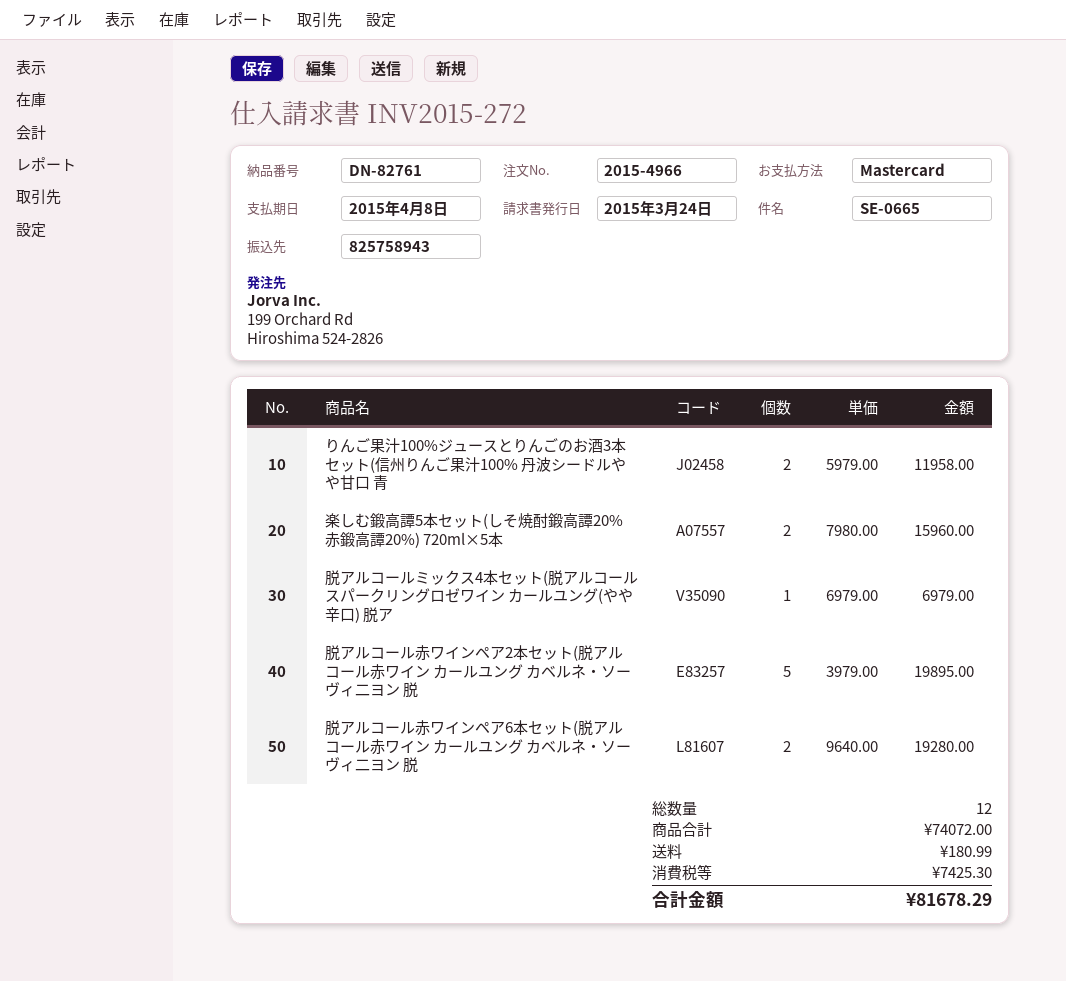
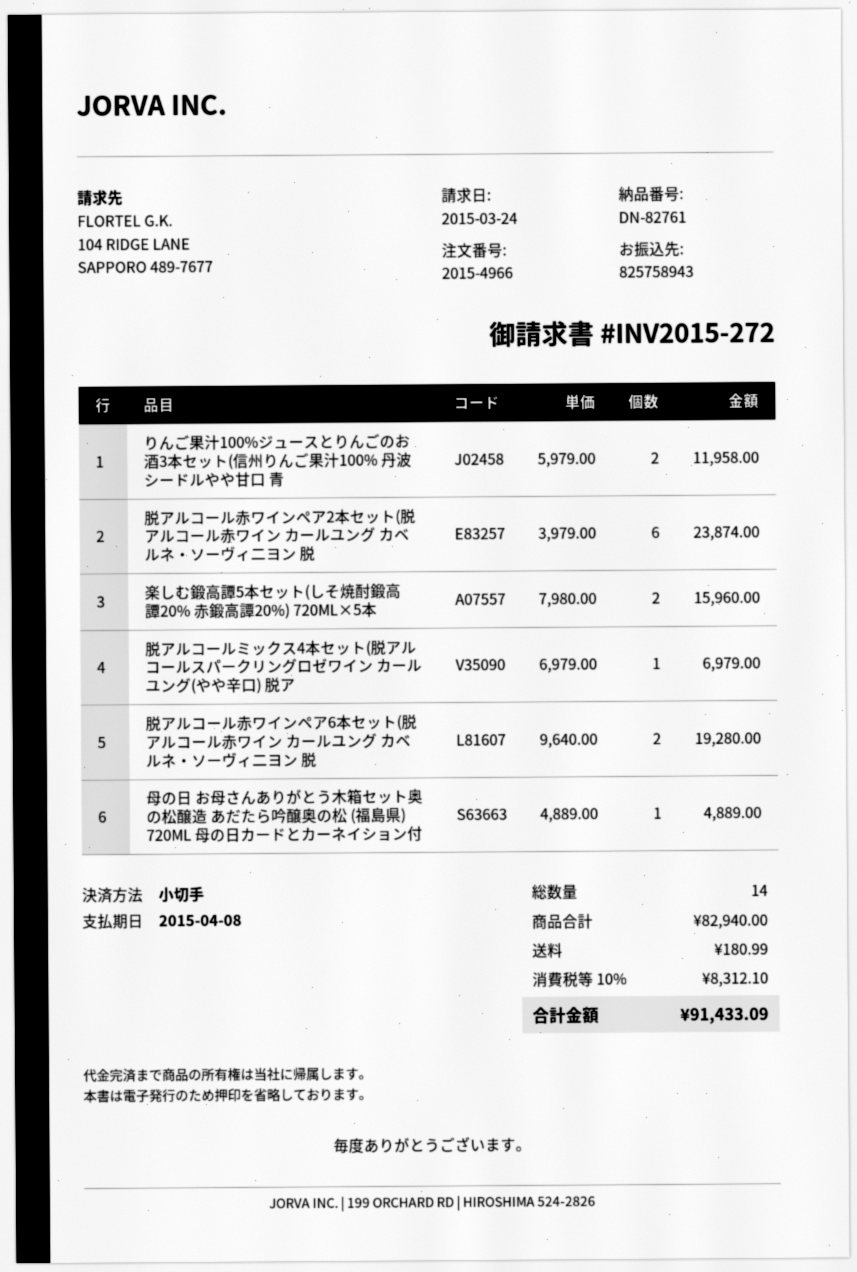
payment method: Mastercard -> cheque
脱アルコール赤ワインペア2本セット(脱アルコール赤ワイン カールユング カベルネ・ソーヴィ二ヨン 脱: 5 x 3979.00 = 19895.00 -> 6 x 3979.00 = 23874.00
母の日 お母さんありがとう木箱セット奥の松醸造 あだたら吟醸奥の松 (福島県) 720ML 母の日カードとカーネイション付: none -> 1 x 4889.00 = 4889.00
total quantity: 12 -> 14
subtotal: 74072.00 -> 82940.00
tax: 7425.30 -> 8312.10
total: 81678.29 -> 91433.09

